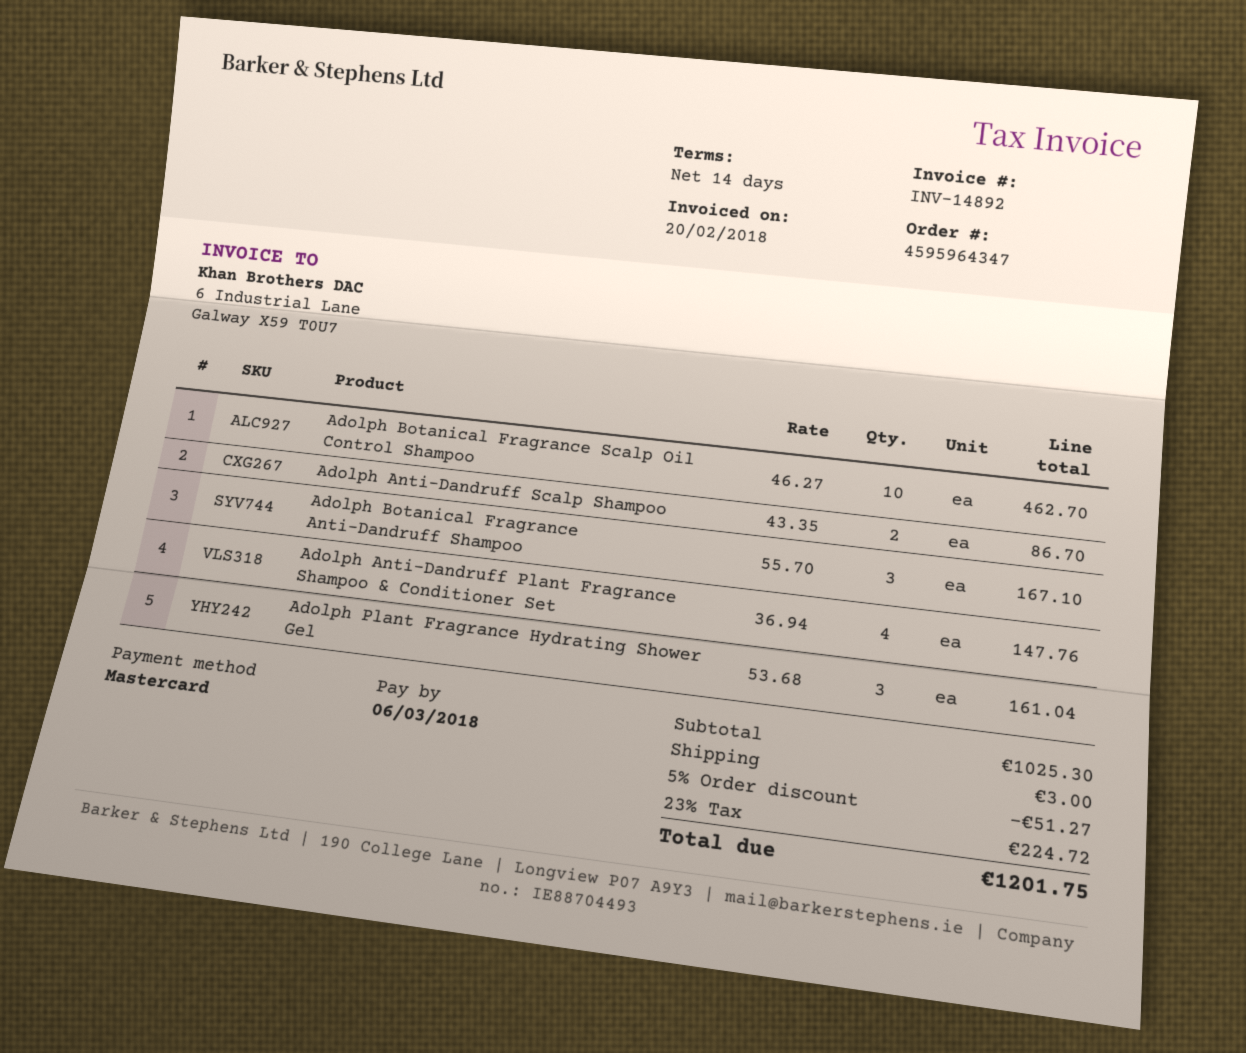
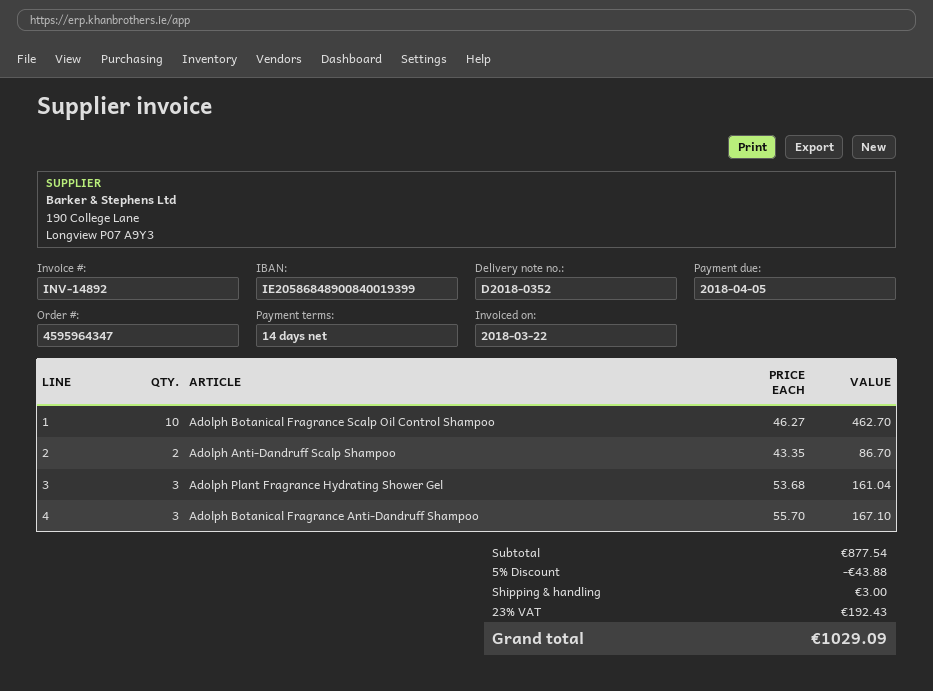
invoice date: 2018-02-20 -> 2018-03-22
due date: 2018-03-06 -> 2018-04-05
Adolph Anti-Dandruff Plant Fragrance Shampoo & Conditioner Set: 4 x 36.94 = 147.76 -> none
subtotal: 1025.30 -> 877.54
discount: 5% = 51.27 -> 5% = 43.88
tax: 23% = 224.72 -> 23% = 192.43
total: 1201.75 -> 1029.09

